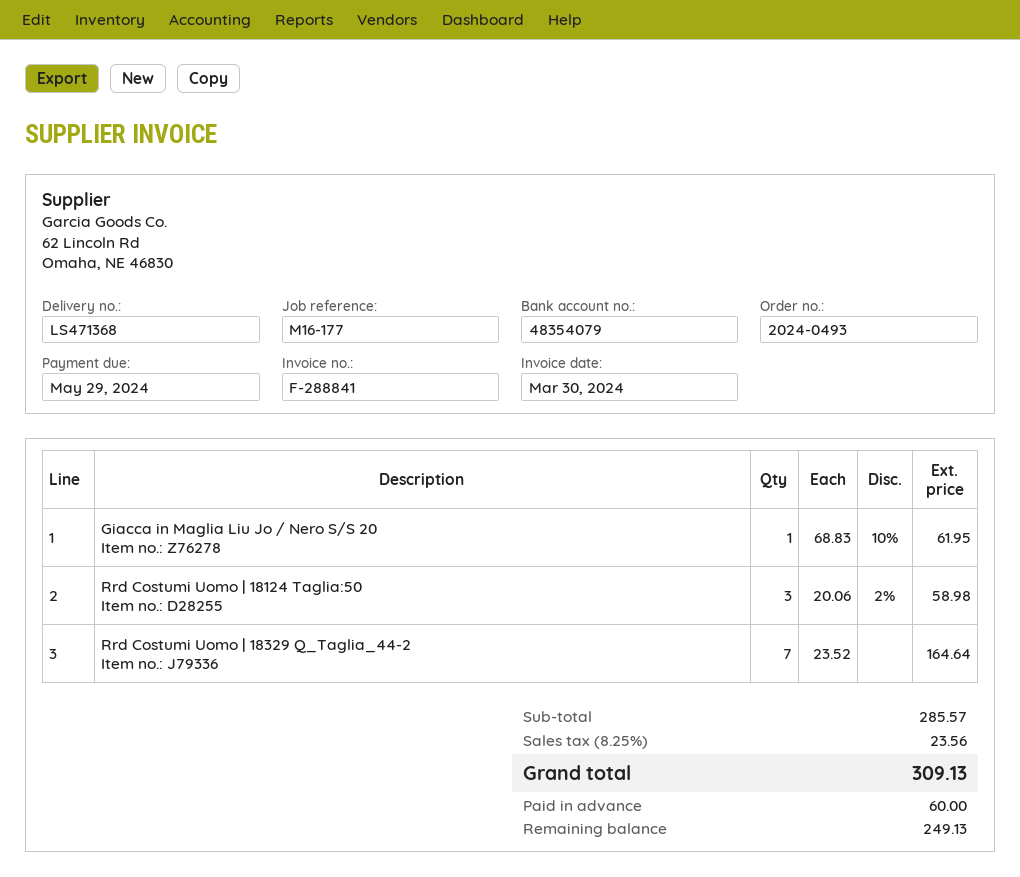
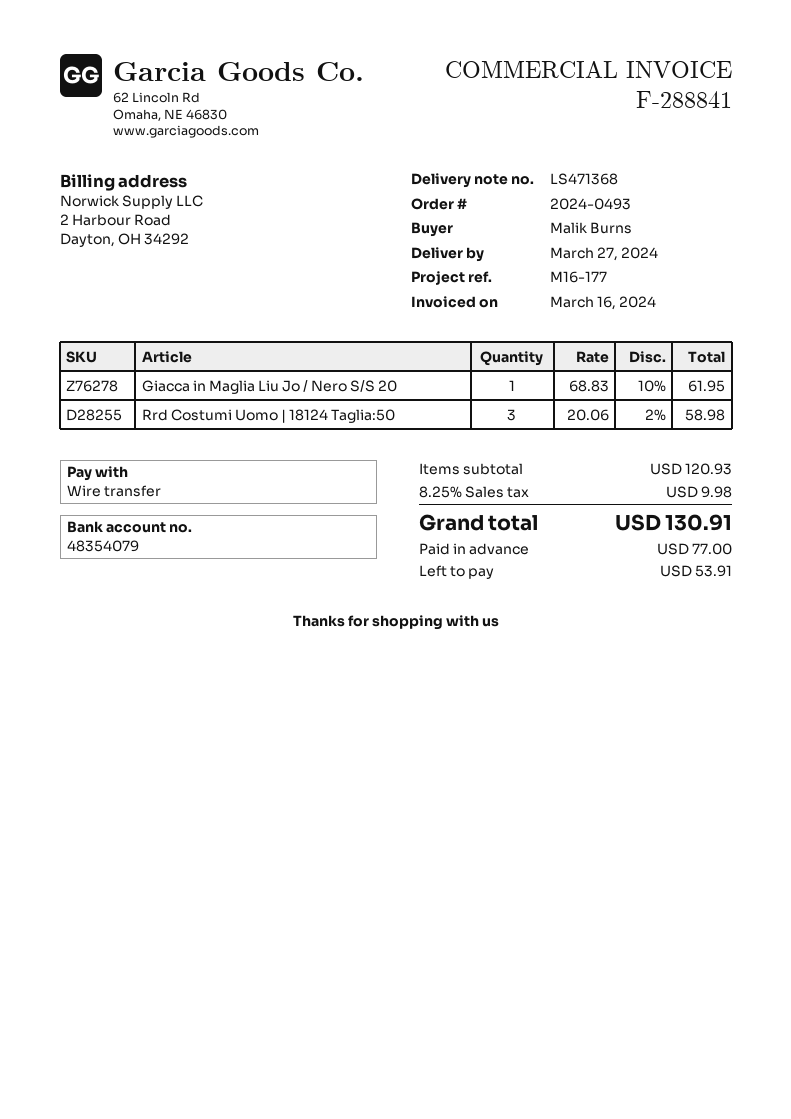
invoice date: 2024-03-30 -> 2024-03-16
Rrd Costumi Uomo | 18329 Q_Taglia_44-2: 7 x 23.52 = 164.64 -> none
subtotal: 285.57 -> 120.93
tax: 8.25% = 23.56 -> 8.25% = 9.98
total: 309.13 -> 130.91
deposit: 60.00 -> 77.00
balance: 249.13 -> 53.91

